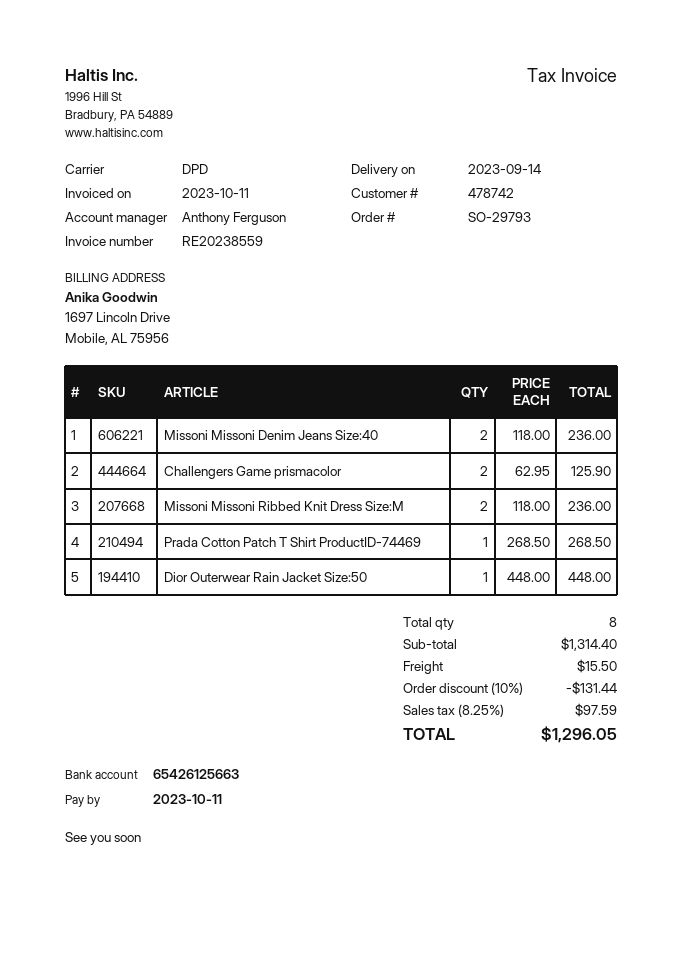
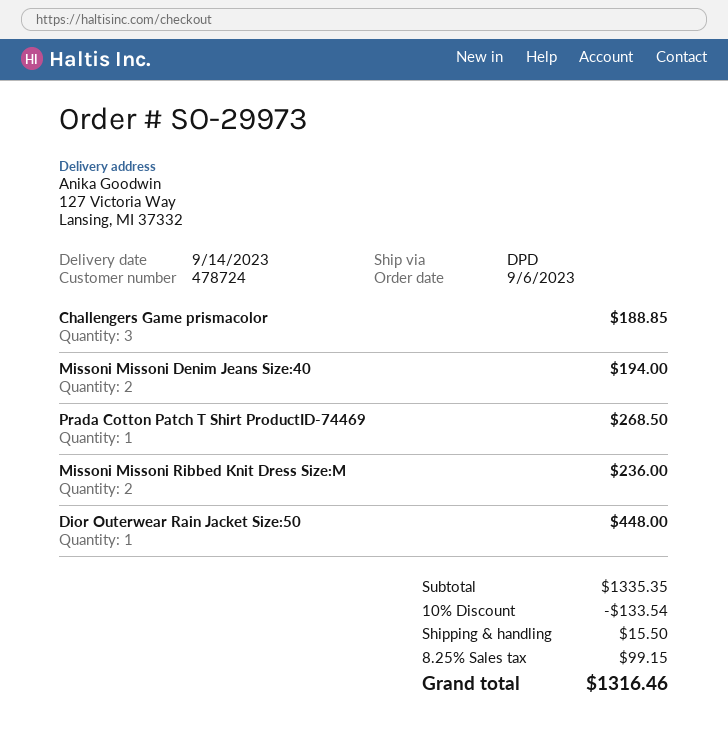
order number: SO-29793 -> SO-29973
customer number: 478742 -> 478724
Missoni Missoni Denim Jeans Size:40: 2 for 236.00 -> 2 for 194.00
Challengers Game prismacolor: 2 for 125.90 -> 3 for 188.85
subtotal: 1314.40 -> 1335.35
discount: 10% = 131.44 -> 10% = 133.54
tax: 8.25% = 97.59 -> 8.25% = 99.15
total: 1296.05 -> 1316.46

